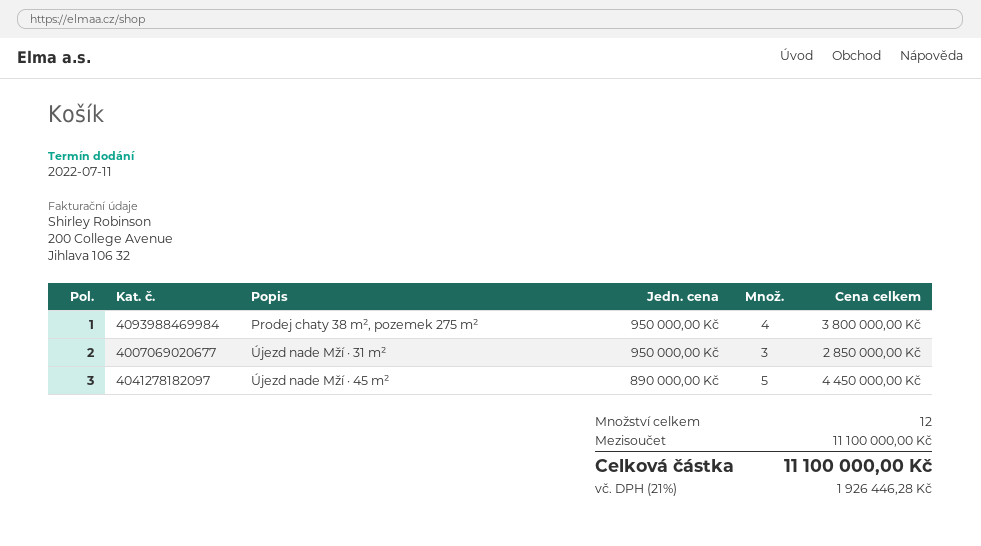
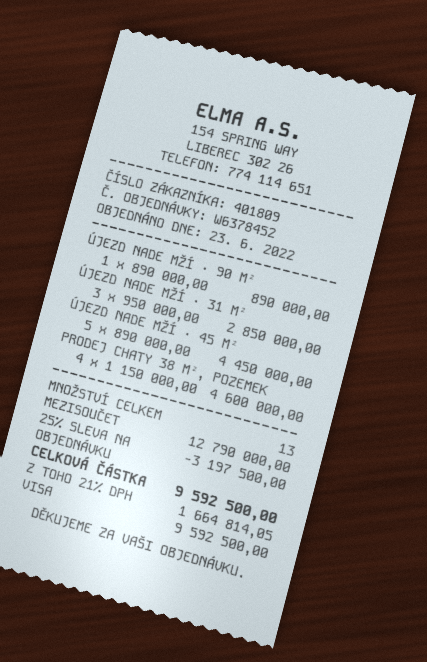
Prodej chaty 38 m², pozemek 275 m²: 4 x 950000.00 = 3800000.00 -> 4 x 1150000.00 = 4600000.00
ÚJEZD NADE MŽÍ · 90 M²: none -> 1 x 890000.00 = 890000.00
total quantity: 12 -> 13
subtotal: 11100000.00 -> 12790000.00
discount: none -> 25% = 3197500.00
tax: 21% = 1926446.28 -> 21% = 1664814.05
total: 11100000.00 -> 9592500.00

